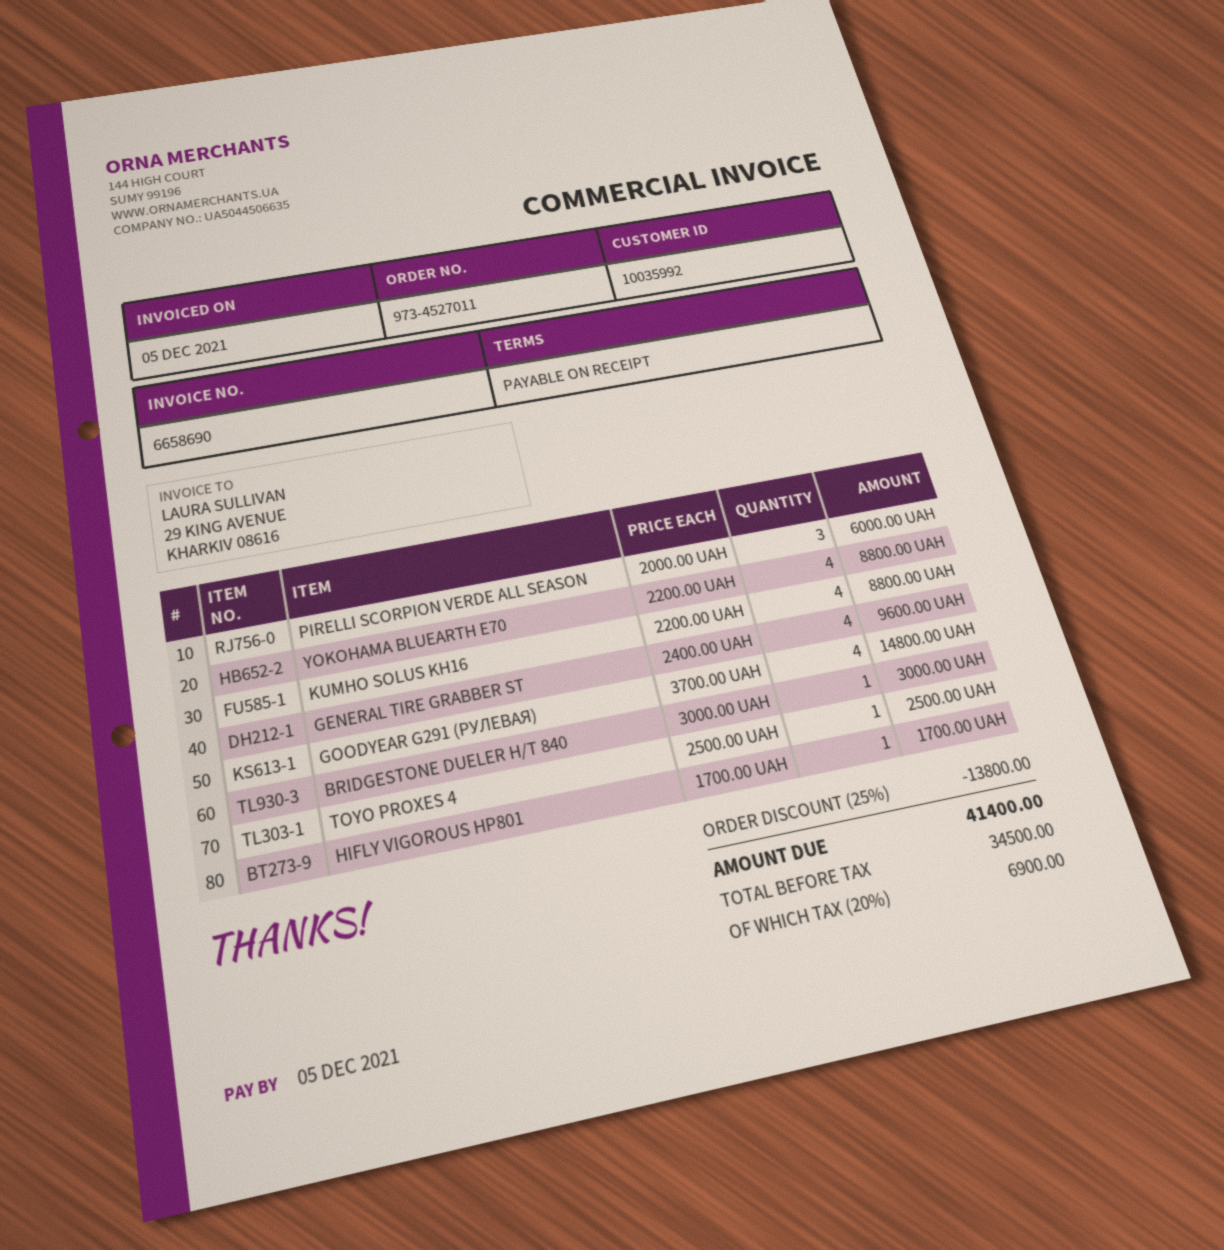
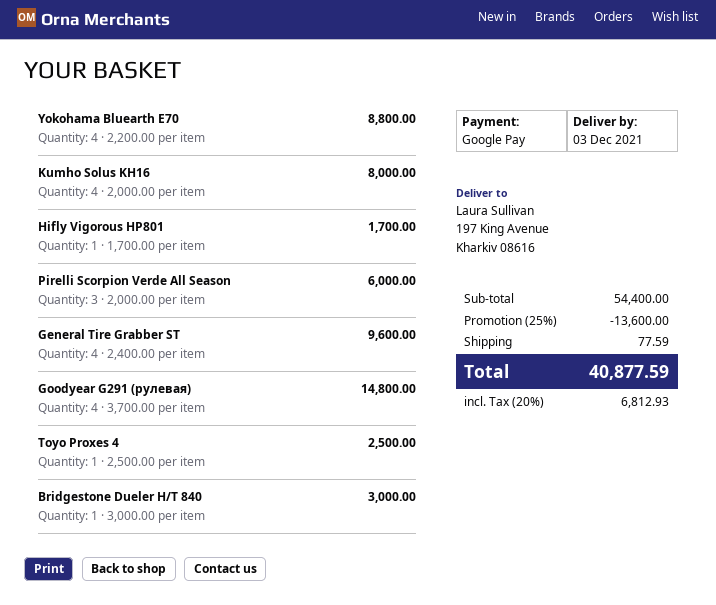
KUMHO SOLUS KH16: 4 x 2200.00 = 8800.00 -> 4 x 2000.00 = 8000.00
discount: 25% = 13800.00 -> 25% = 13600.00
shipping: none -> 77.59
tax: 20% = 6900.00 -> 20% = 6812.93
total: 41400.00 -> 40877.59

